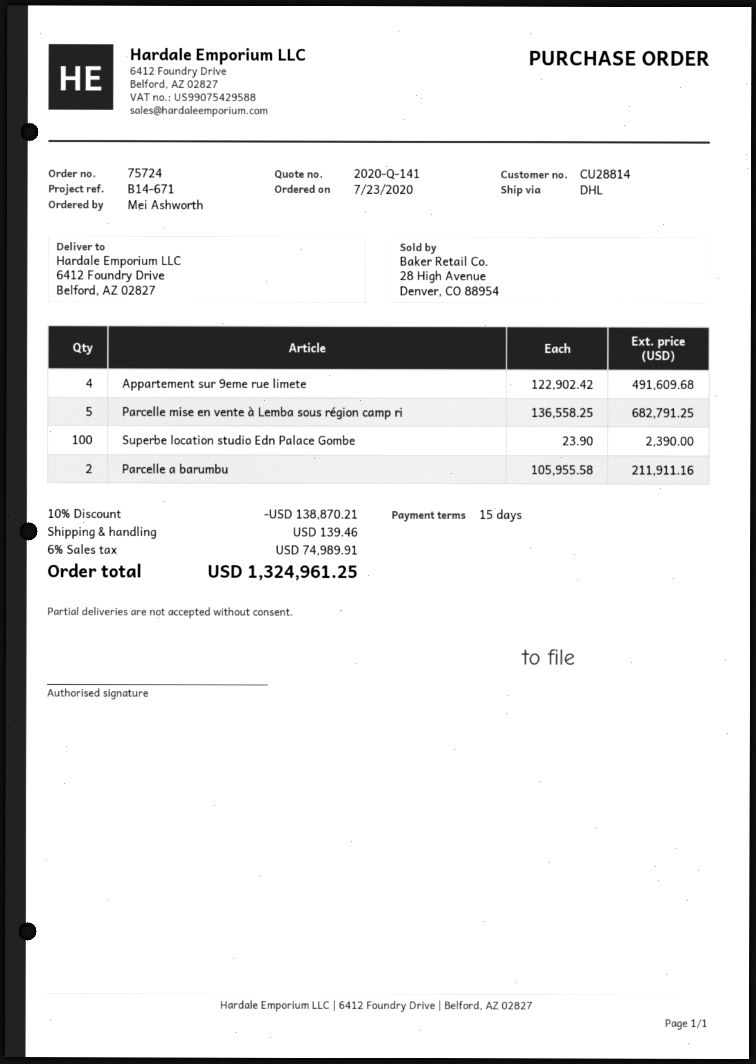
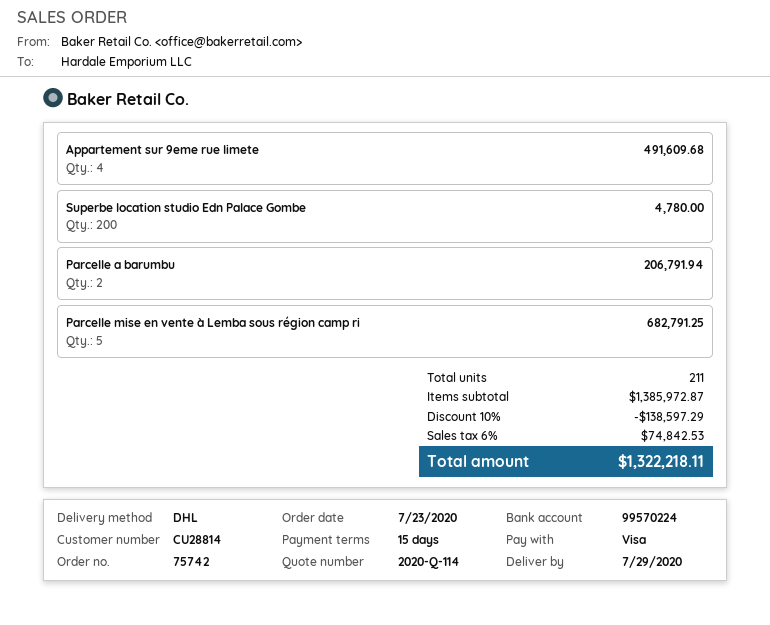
quote number: 2020-Q-141 -> 2020-Q-114
order number: 75724 -> 75742
Superbe location studio Edn Palace Gombe: 100 for 2390.00 -> 200 for 4780.00
Parcelle a barumbu: 2 for 211911.16 -> 2 for 206791.94
discount: 10% = 138870.21 -> 10% = 138597.29
shipping: 139.46 -> none
tax: 6% = 74989.91 -> 6% = 74842.53
total: 1324961.25 -> 1322218.11

